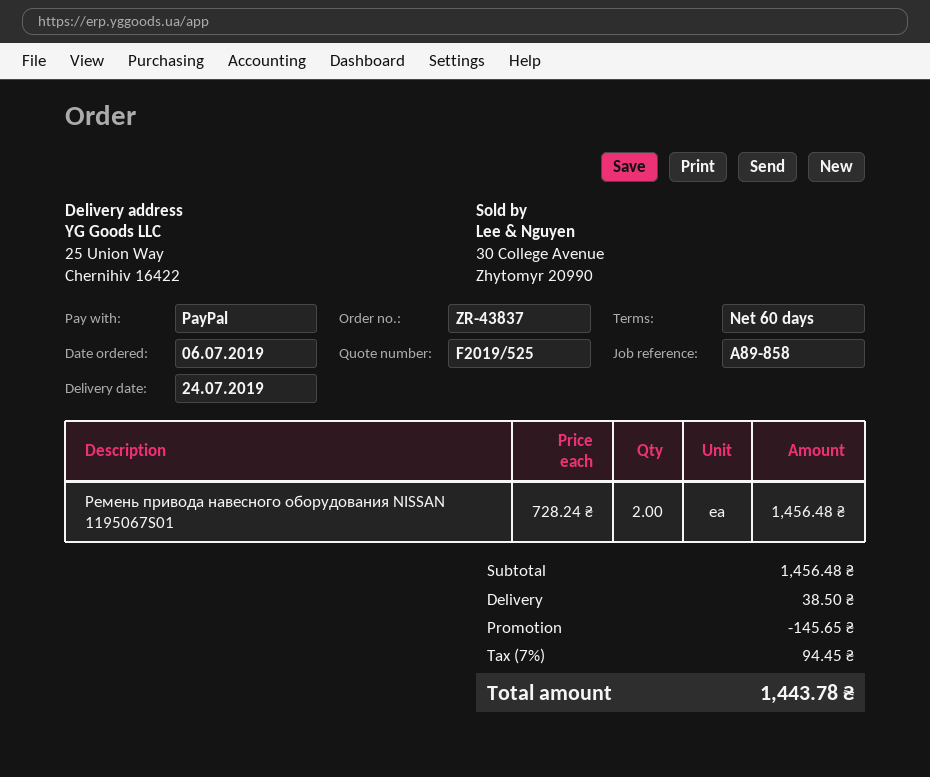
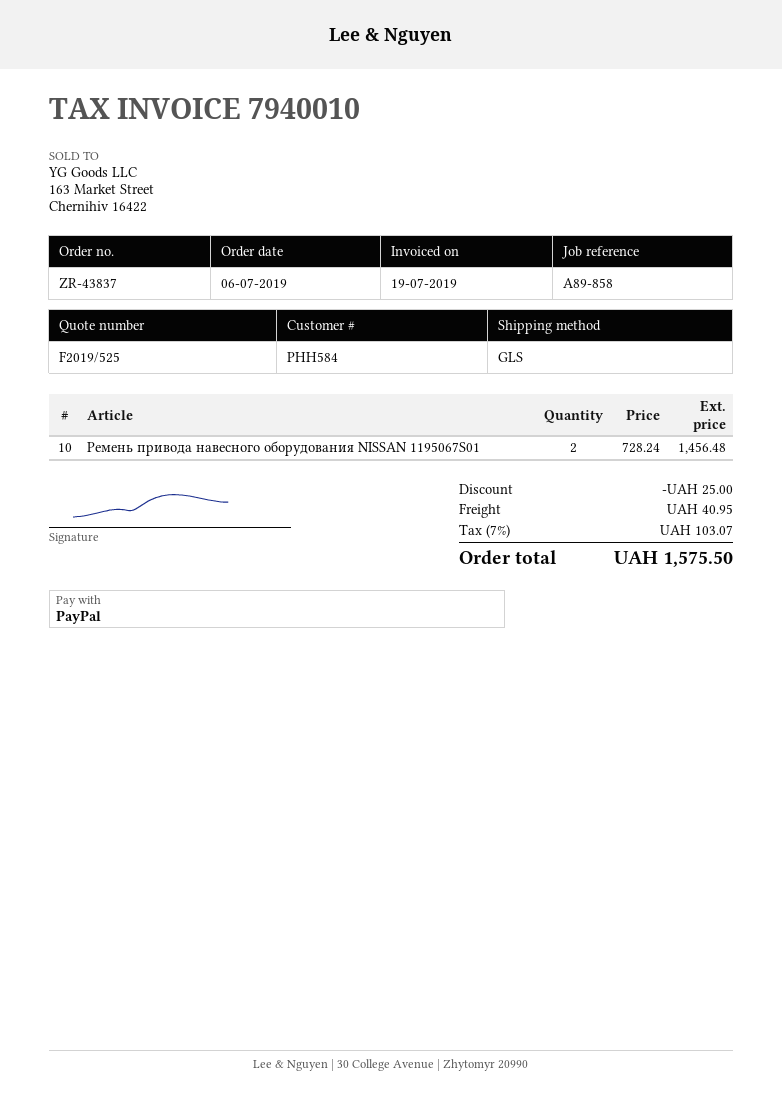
discount: 145.65 -> 25.00
shipping: 38.50 -> 40.95
tax: 7% = 94.45 -> 7% = 103.07
total: 1443.78 -> 1575.50

